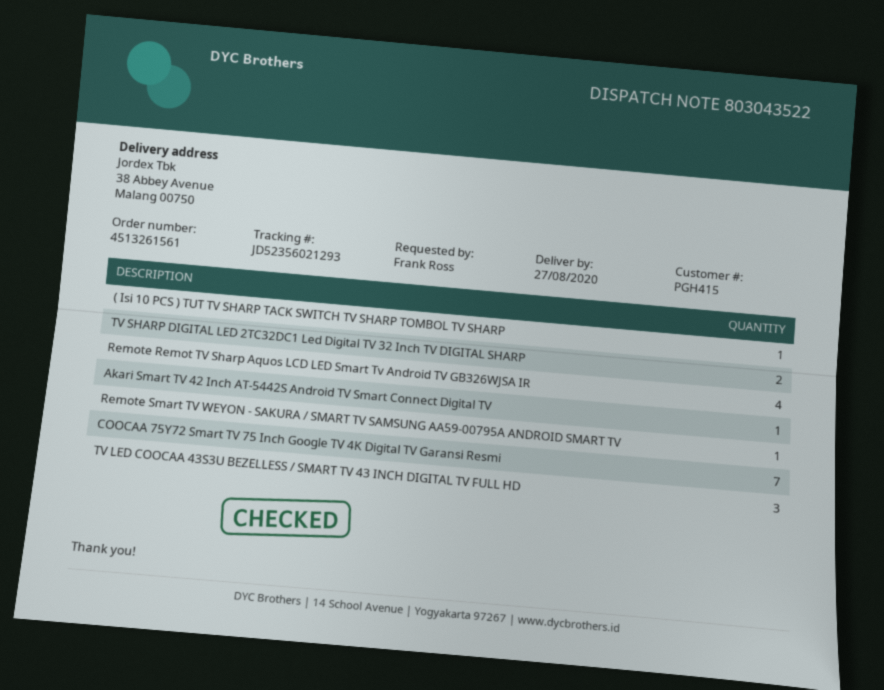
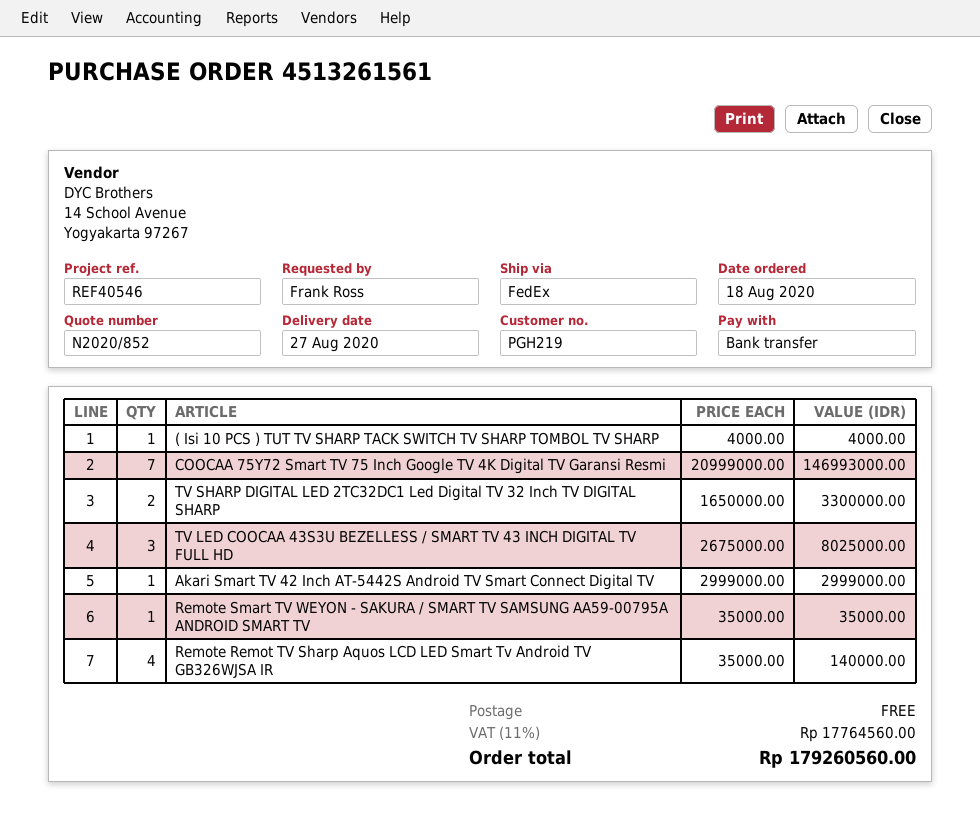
customer number: PGH415 -> PGH219

